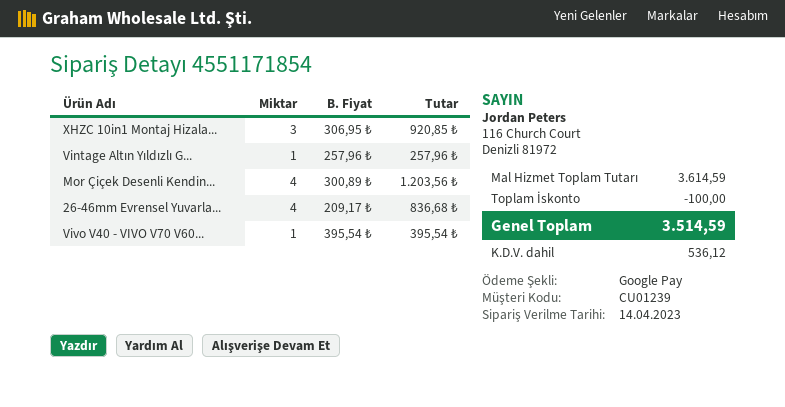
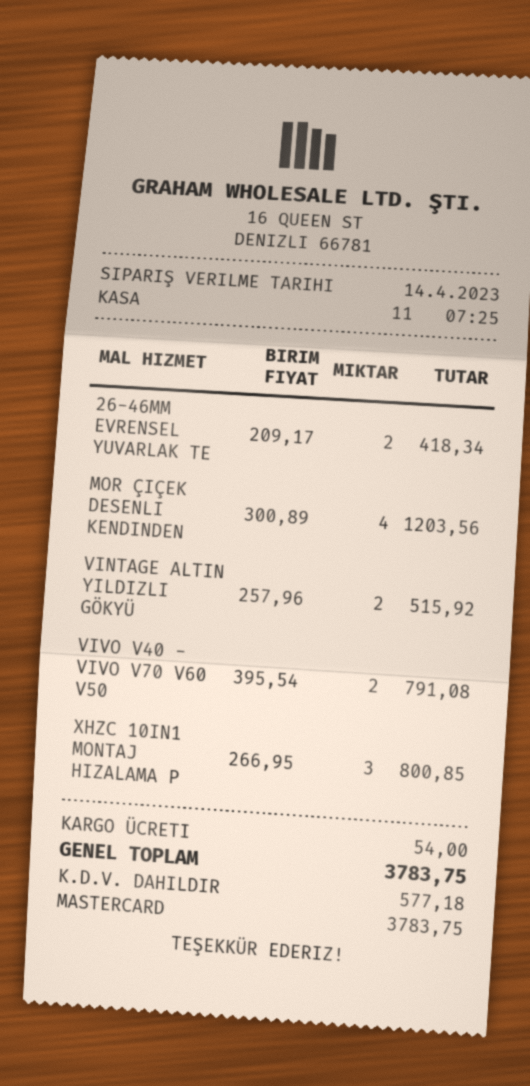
payment method: Google Pay -> Mastercard
XHZC 10in1 Montaj Hizala...: 3 x 306.95 = 920.85 -> 3 x 266.95 = 800.85
Vintage Altın Yıldızlı G...: 1 x 257.96 = 257.96 -> 2 x 257.96 = 515.92
26-46mm Evrensel Yuvarla...: 4 x 209.17 = 836.68 -> 2 x 209.17 = 418.34
Vivo V40 - VIVO V70 V60...: 1 x 395.54 = 395.54 -> 2 x 395.54 = 791.08
discount: 100.00 -> none
shipping: none -> 54.00
tax: 536.12 -> 577.18
total: 3514.59 -> 3783.75

